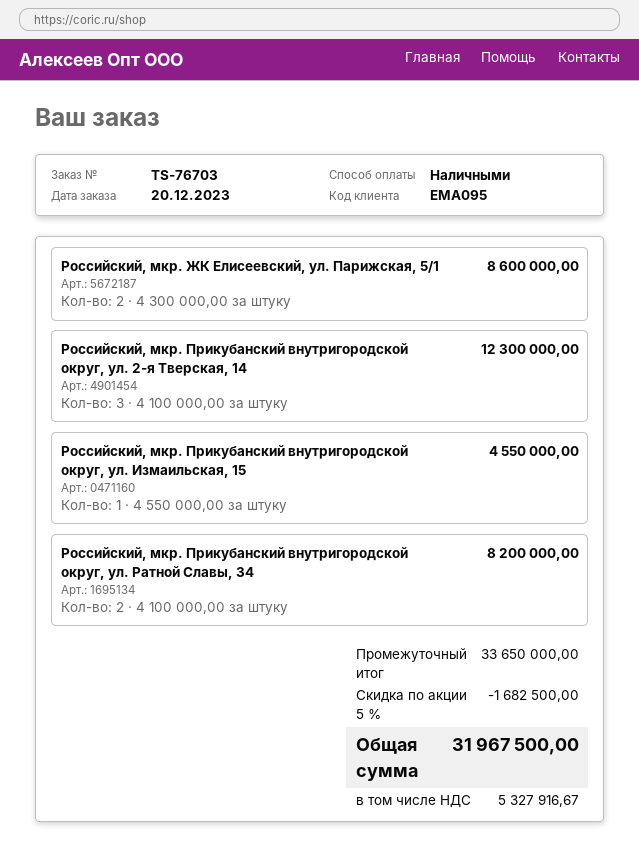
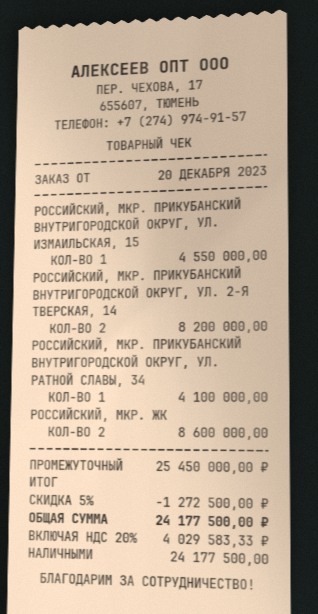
Российский, мкр. Прикубанский внутригородской округ, ул. 2-я Тверская, 14: 3 for 12300000.00 -> 2 for 8200000.00
Российский, мкр. Прикубанский внутригородской округ, ул. Ратной Славы, 34: 2 for 8200000.00 -> 1 for 4100000.00
subtotal: 33650000.00 -> 25450000.00
discount: 5% = 1682500.00 -> 5% = 1272500.00
tax: 5327916.67 -> 4029583.33
total: 31967500.00 -> 24177500.00

